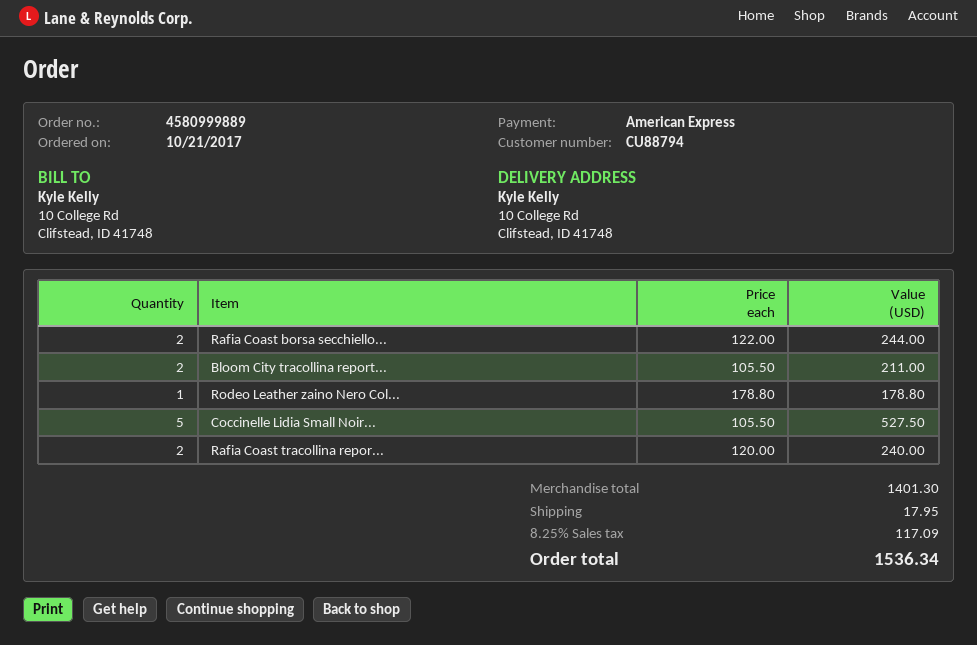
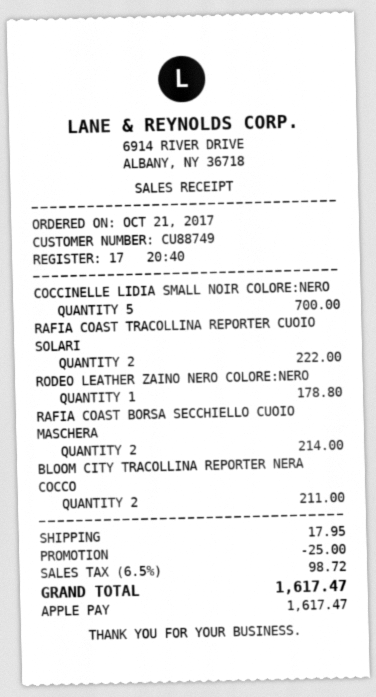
customer number: CU88794 -> CU88749
payment method: American Express -> Apple Pay
Rafia Coast borsa secchiello...: 2 for 244.00 -> 2 for 214.00
Coccinelle Lidia Small Noir...: 5 for 527.50 -> 5 for 700.00
Rafia Coast tracollina repor...: 2 for 240.00 -> 2 for 222.00
discount: none -> 25.00
tax: 8.25% = 117.09 -> 6.5% = 98.72
total: 1536.34 -> 1617.47

